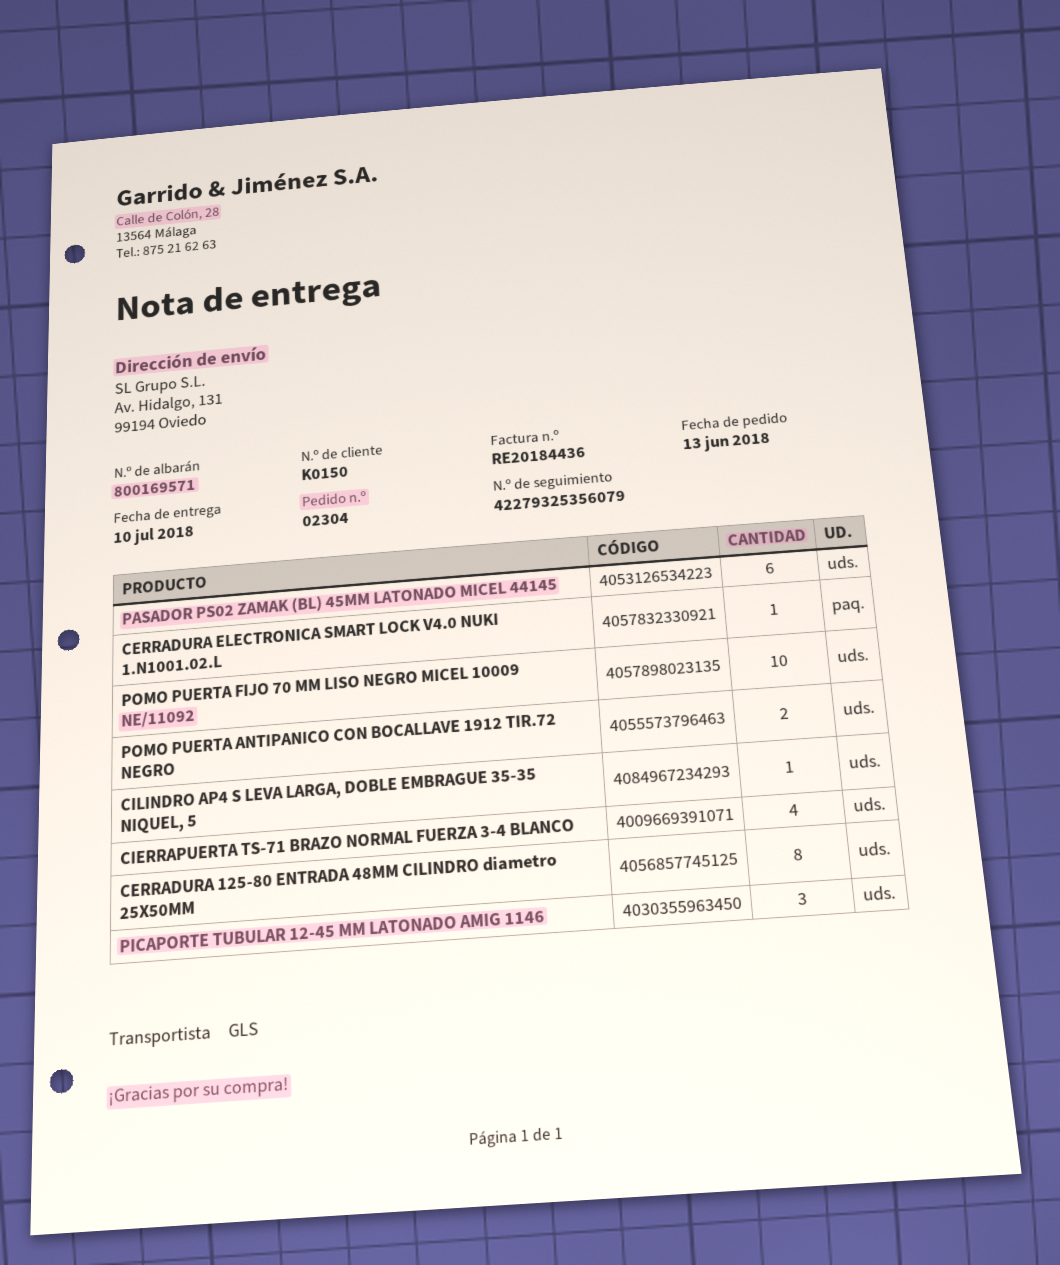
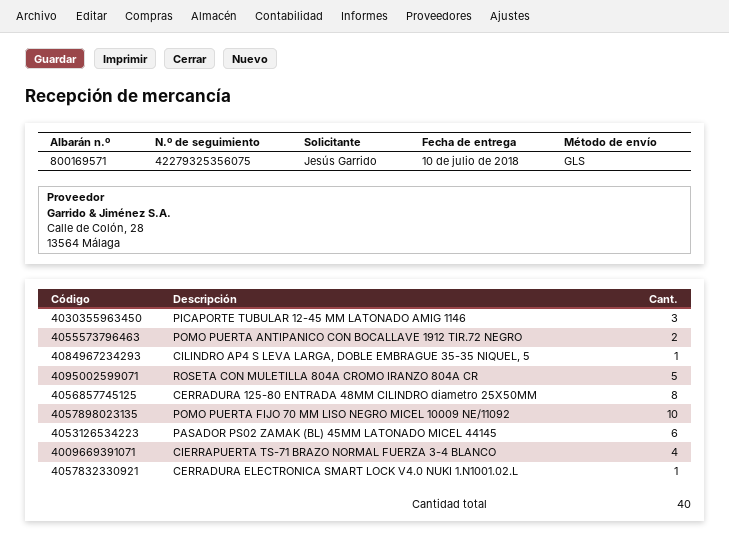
tracking number: 42279325356079 -> 42279325356075
ROSETA CON MULETILLA 804A CROMO IRANZO 804A CR: none -> 5

